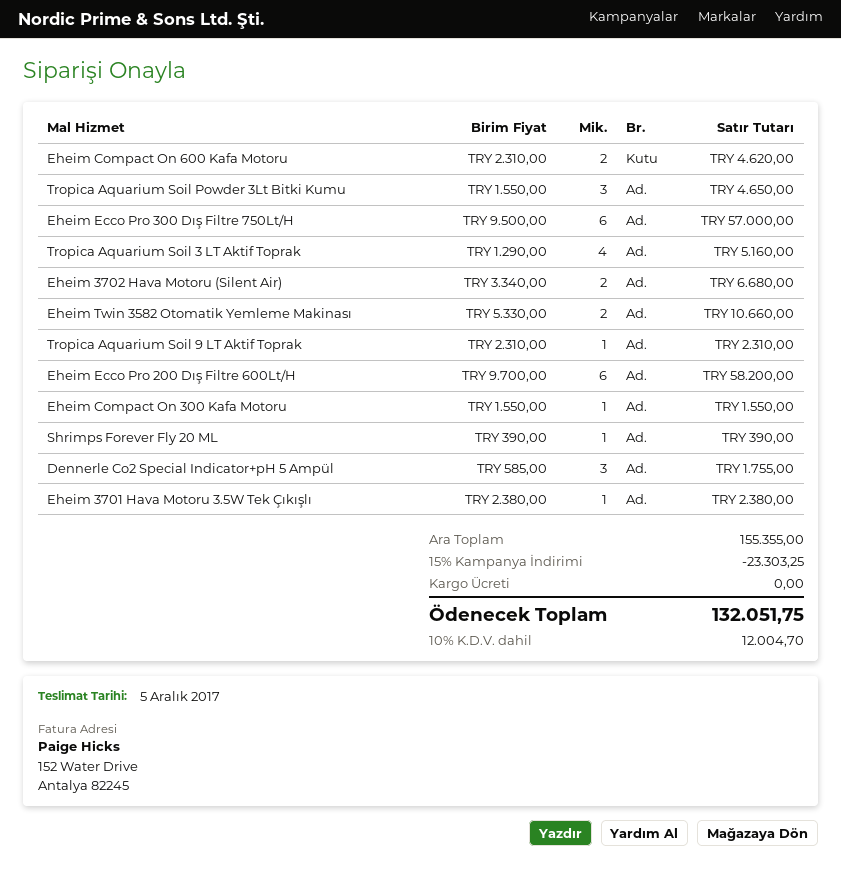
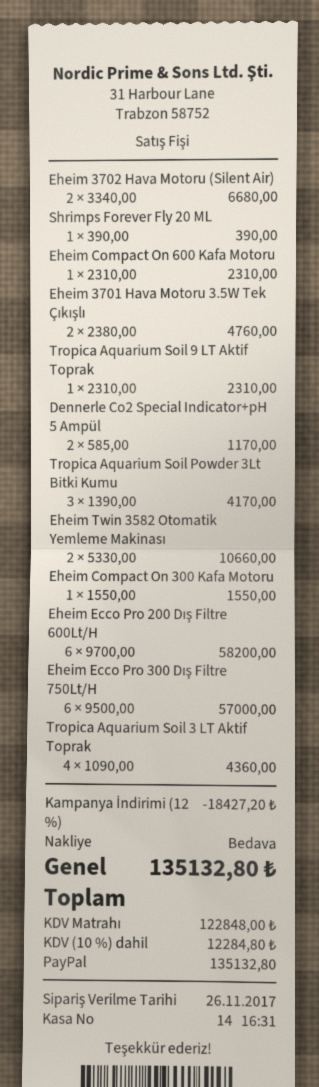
Eheim Compact On 600 Kafa Motoru: 2 x 2310.00 = 4620.00 -> 1 x 2310.00 = 2310.00
Tropica Aquarium Soil Powder 3Lt Bitki Kumu: 3 x 1550.00 = 4650.00 -> 3 x 1390.00 = 4170.00
Tropica Aquarium Soil 3 LT Aktif Toprak: 4 x 1290.00 = 5160.00 -> 4 x 1090.00 = 4360.00
Dennerle Co2 Special Indicator+pH 5 Ampül: 3 x 585.00 = 1755.00 -> 2 x 585.00 = 1170.00
Eheim 3701 Hava Motoru 3.5W Tek Çıkışlı: 1 x 2380.00 = 2380.00 -> 2 x 2380.00 = 4760.00
discount: 15% = 23303.25 -> 12% = 18427.20
tax: 10% = 12004.70 -> 10% = 12284.80
total: 132051.75 -> 135132.80

